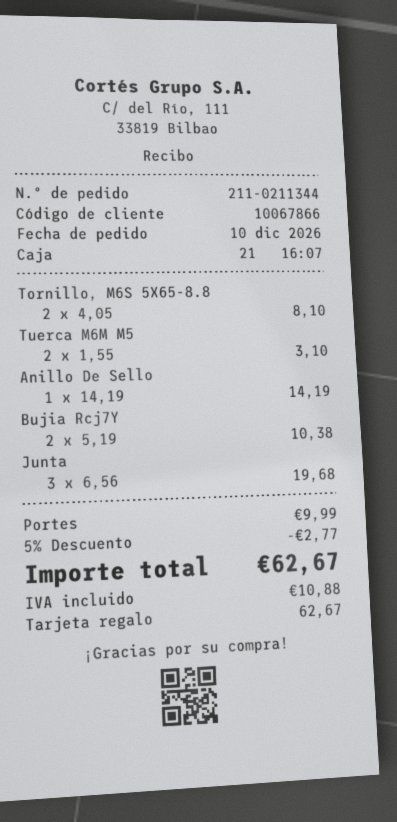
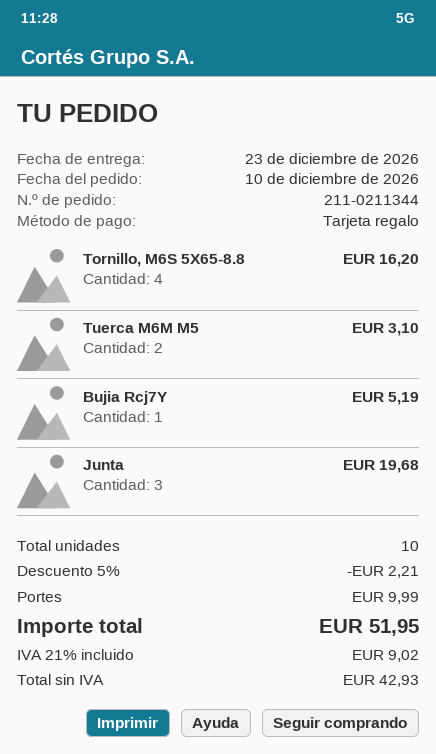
Tornillo, M6S 5X65-8.8: 2 for 8.10 -> 4 for 16.20
Anillo De Sello: 1 for 14.19 -> none
Bujia Rcj7Y: 2 for 10.38 -> 1 for 5.19
discount: 5% = 2.77 -> 5% = 2.21
tax: 10.88 -> 9.02
total: 62.67 -> 51.95

